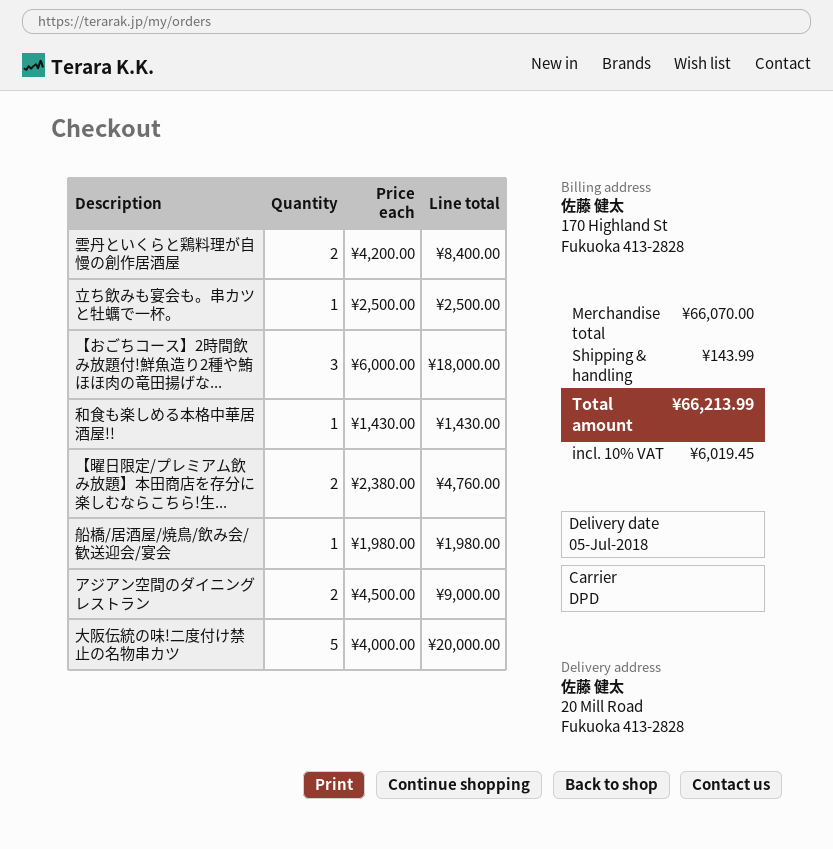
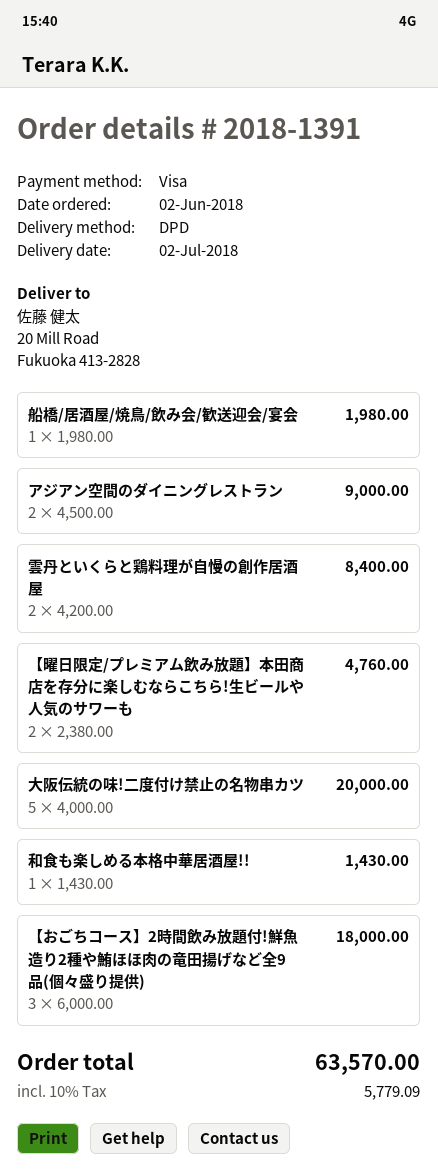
delivery date: 2018-07-05 -> 2018-07-02
立ち飲みも宴会も。串カツと牡蠣で一杯。: 1 x 2500.00 = 2500.00 -> none
shipping: 143.99 -> none
tax: 10% = 6019.45 -> 10% = 5779.09
total: 66213.99 -> 63570.00

